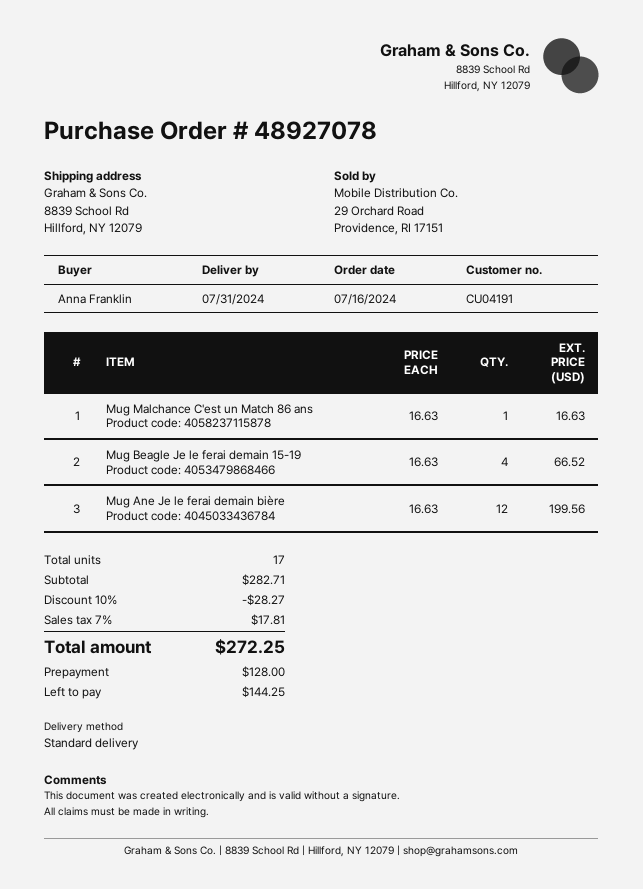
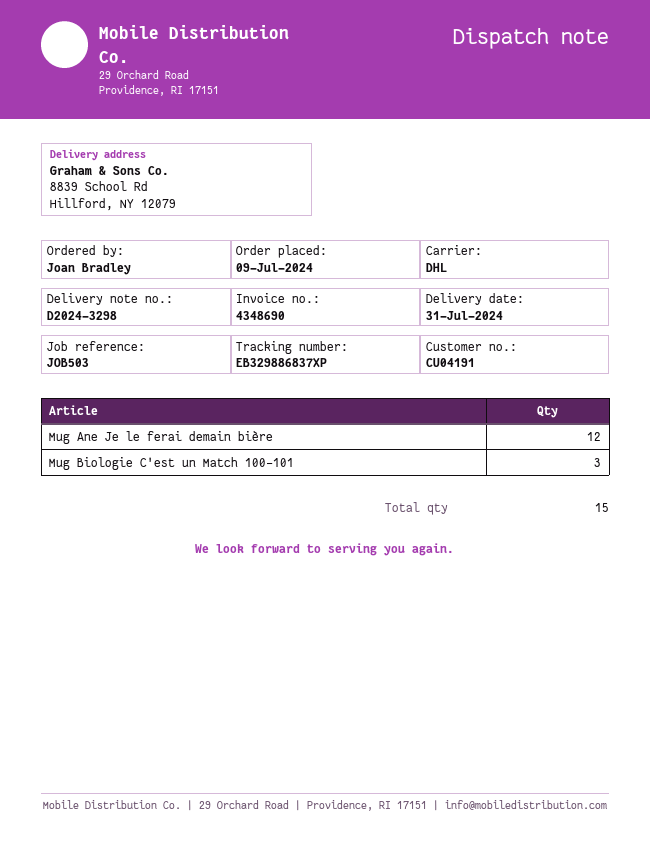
order date: 2024-07-16 -> 2024-07-09
ordered by: Anna Franklin -> Joan Bradley
shipping method: standard -> DHL
Mug Malchance C'est un Match 86 ans: 1 -> none
Mug Beagle Je le ferai demain 15-19: 4 -> none
Mug Biologie C'est un Match 100-101: none -> 3
total quantity: 17 -> 15

